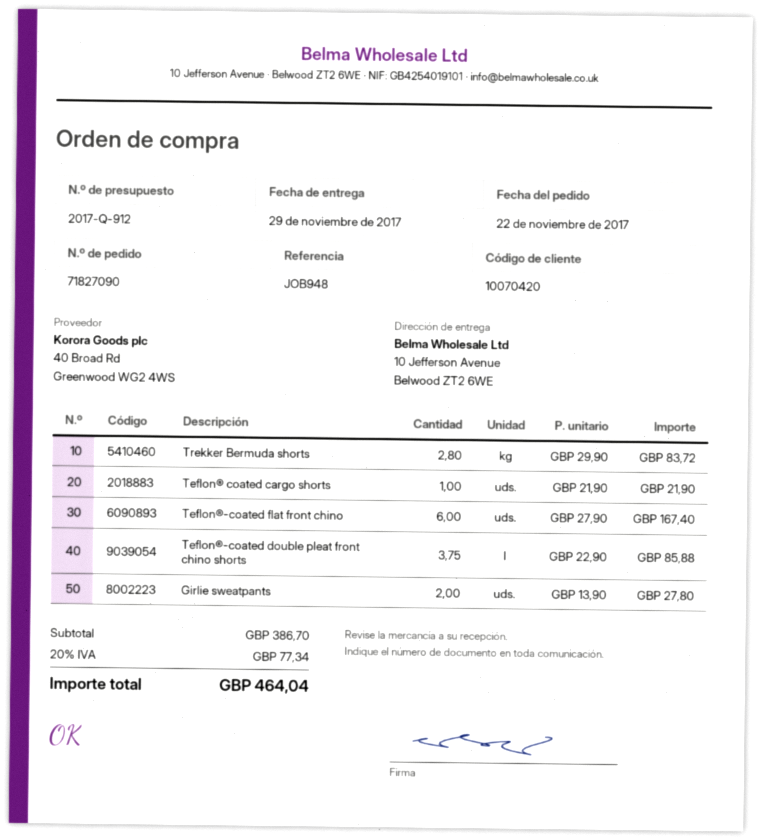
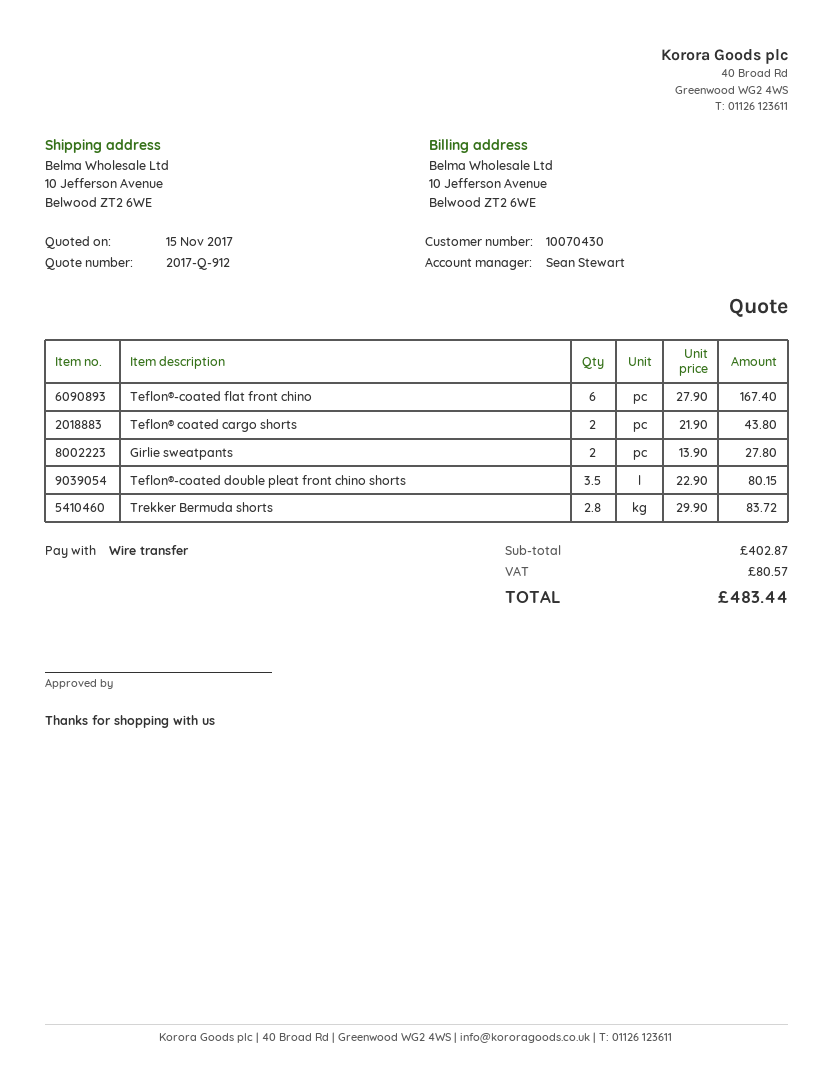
customer number: 10070420 -> 10070430
Teflon® coated cargo shorts: 1 x 21.90 = 21.90 -> 2 x 21.90 = 43.80
Teflon®-coated double pleat front chino shorts: 3.75 x 22.90 = 85.88 -> 3.5 x 22.90 = 80.15
subtotal: 386.70 -> 402.87
tax: 77.34 -> 80.57
total: 464.04 -> 483.44

